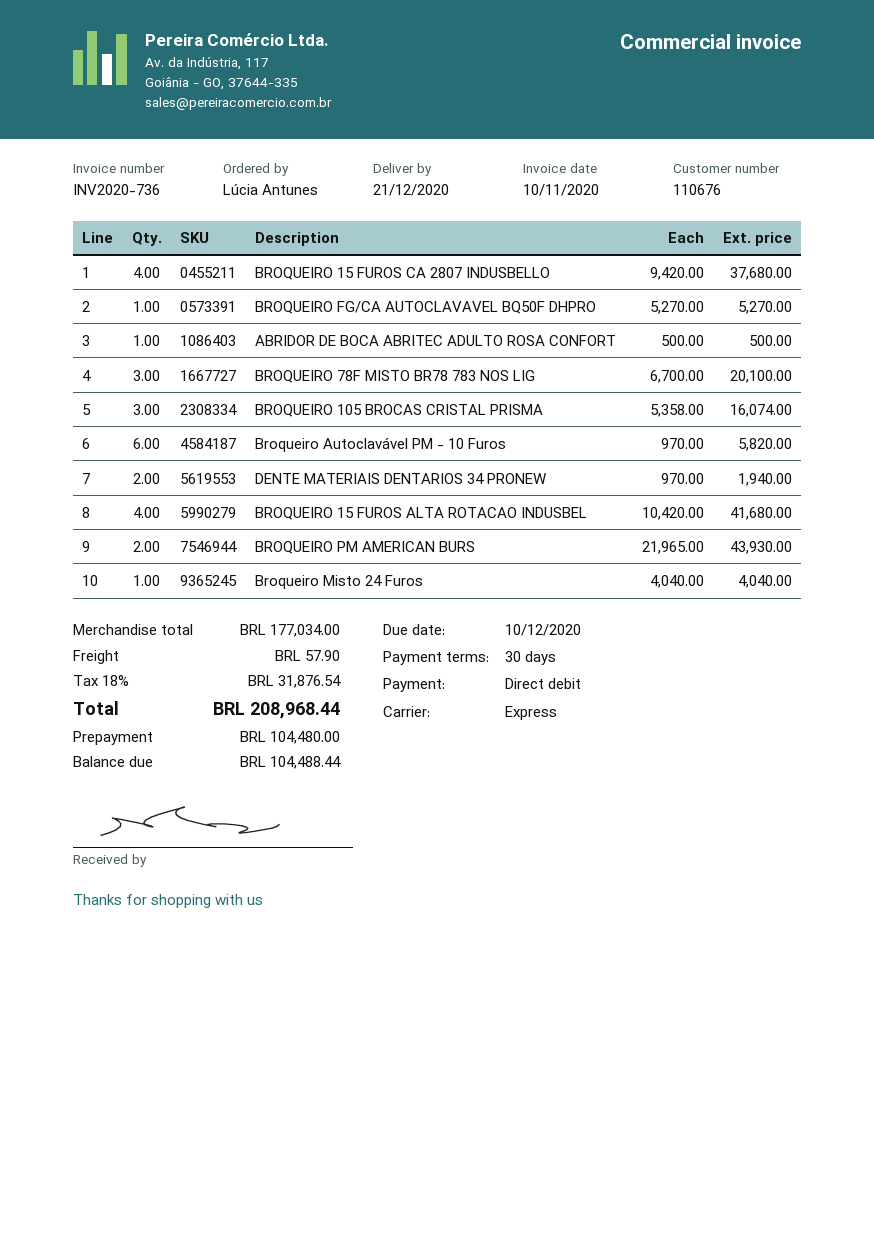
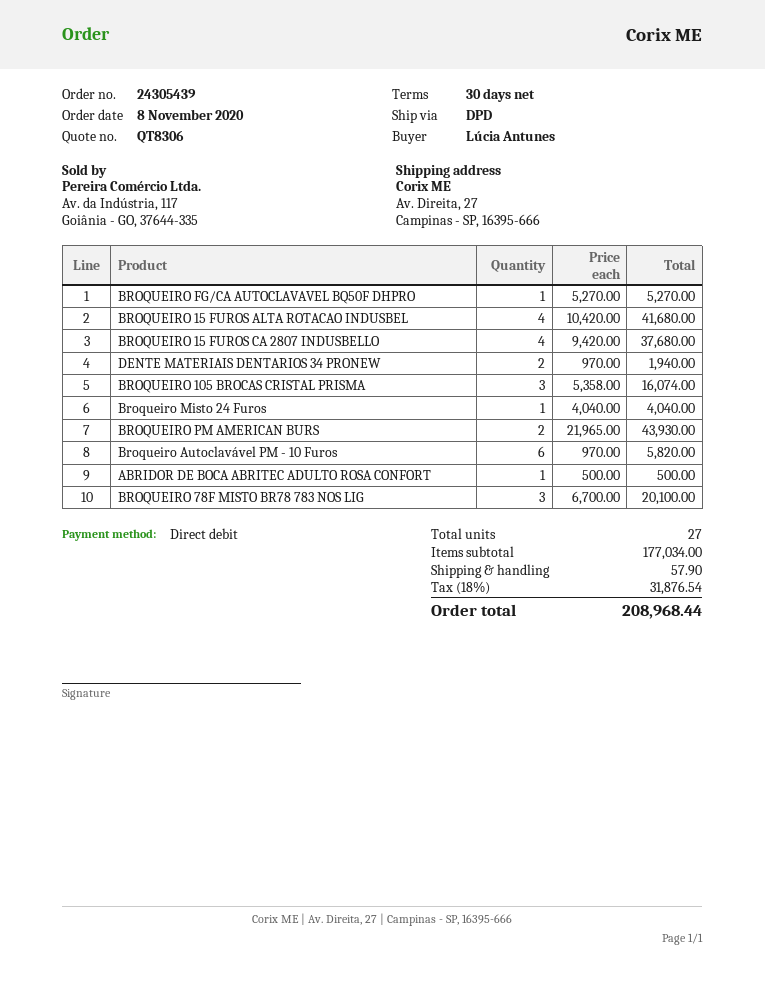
shipping method: express -> DPD

